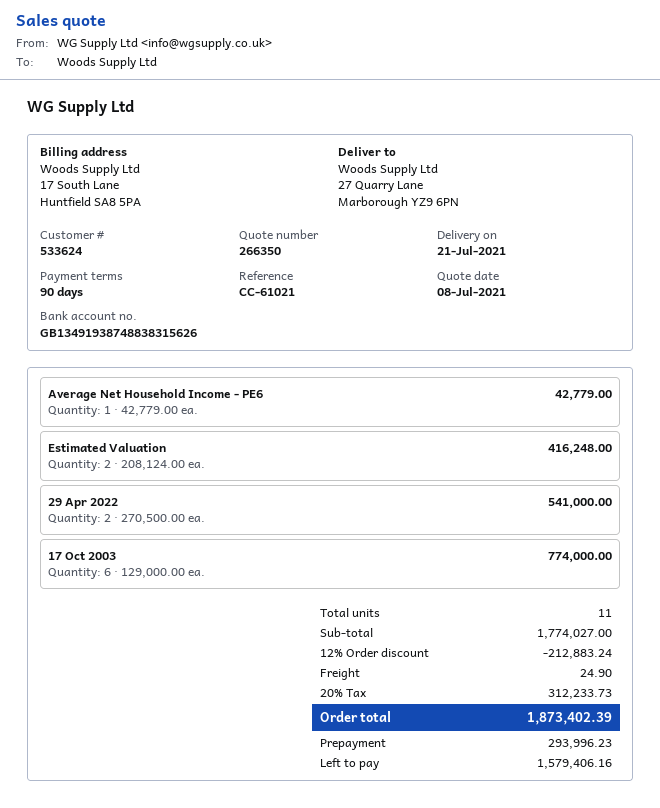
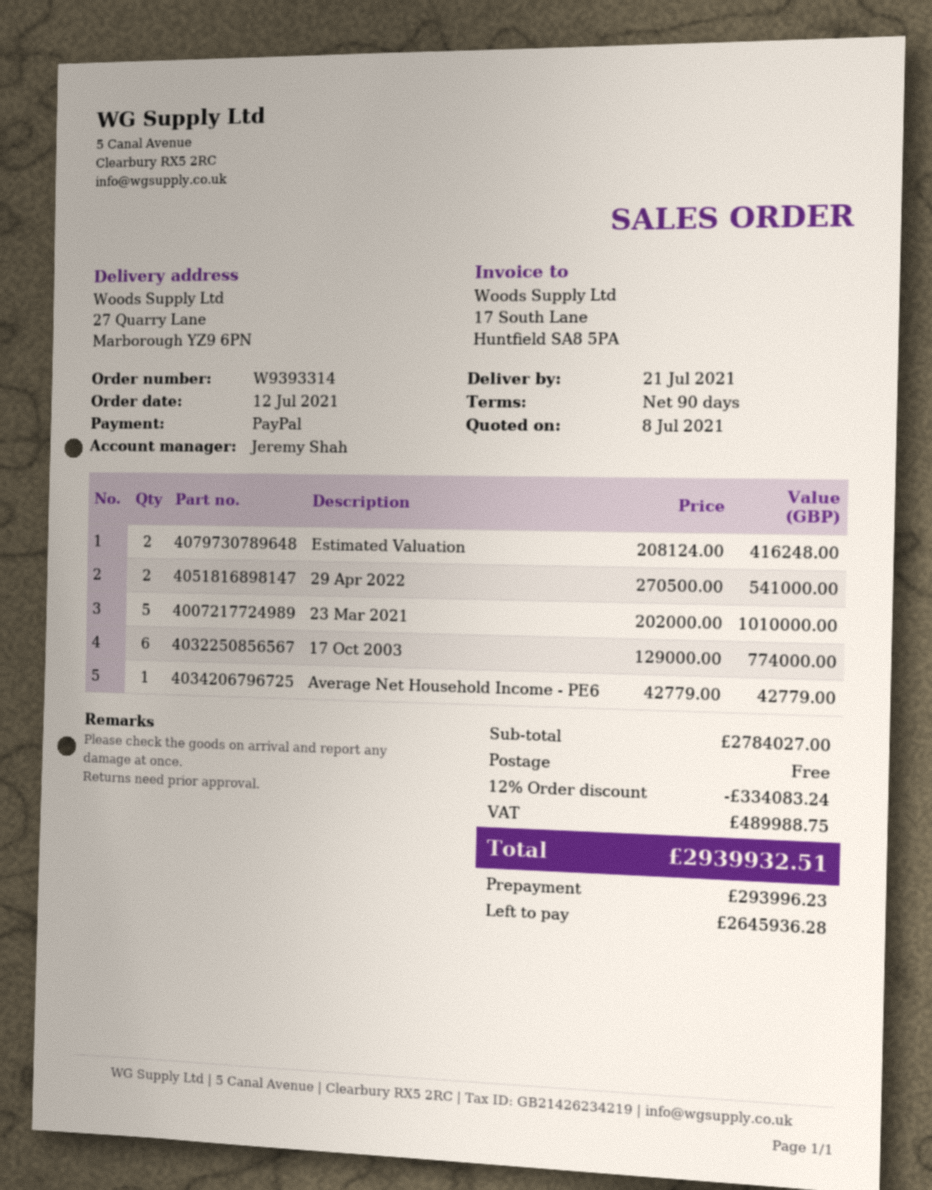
23 Mar 2021: none -> 5 x 202000.00 = 1010000.00
subtotal: 1774027.00 -> 2784027.00
discount: 12% = 212883.24 -> 12% = 334083.24
shipping: 24.90 -> 0.00
tax: 312233.73 -> 489988.75
total: 1873402.39 -> 2939932.51
balance: 1579406.16 -> 2645936.28

